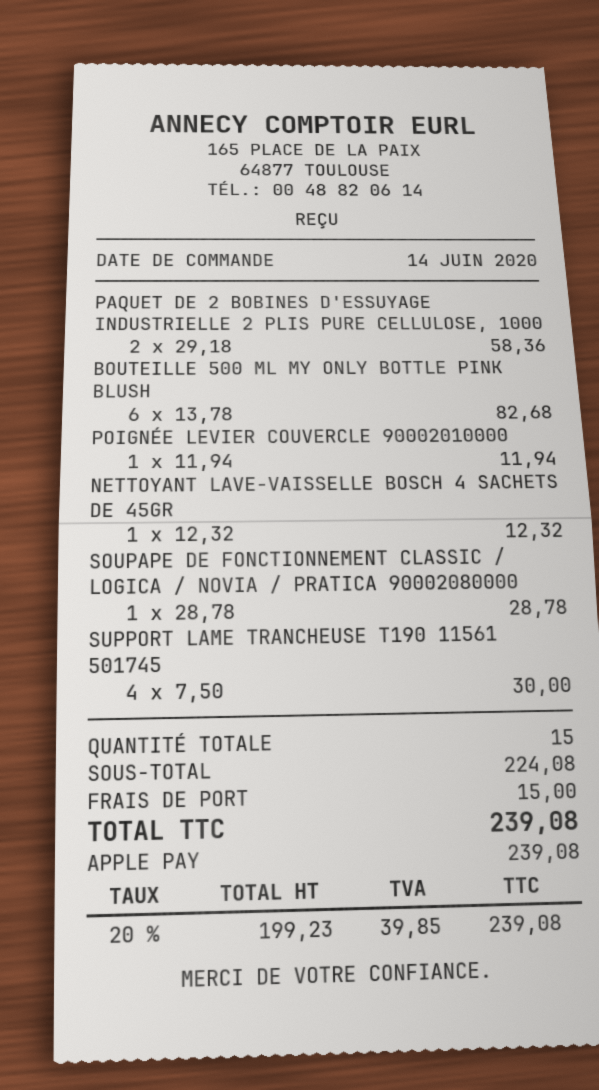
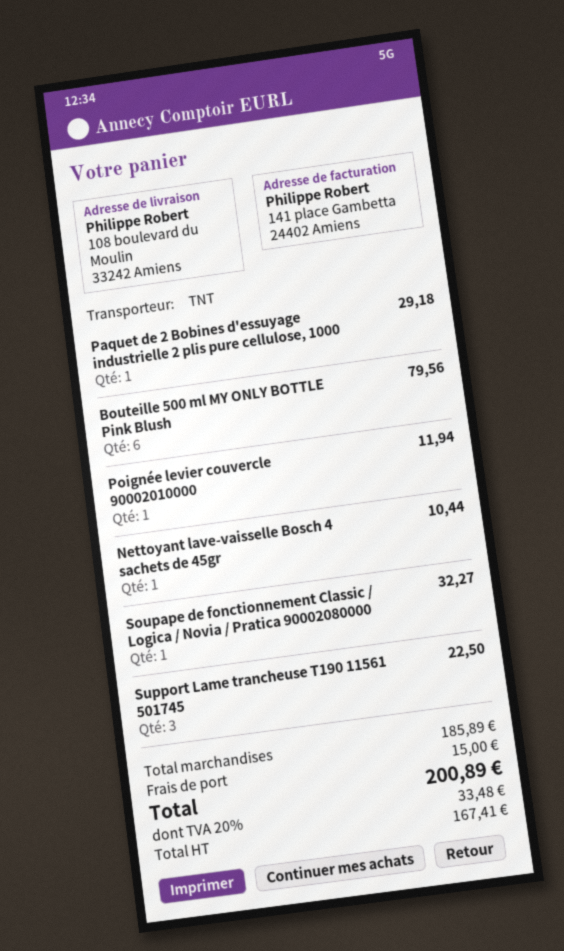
PAQUET DE 2 BOBINES D'ESSUYAGE INDUSTRIELLE 2 PLIS PURE CELLULOSE, 1000: 2 for 58.36 -> 1 for 29.18
BOUTEILLE 500 ML MY ONLY BOTTLE PINK BLUSH: 6 for 82.68 -> 6 for 79.56
NETTOYANT LAVE-VAISSELLE BOSCH 4 SACHETS DE 45GR: 1 for 12.32 -> 1 for 10.44
SOUPAPE DE FONCTIONNEMENT CLASSIC / LOGICA / NOVIA / PRATICA 90002080000: 1 for 28.78 -> 1 for 32.27
SUPPORT LAME TRANCHEUSE T190 11561 501745: 4 for 30.00 -> 3 for 22.50
subtotal: 224.08 -> 185.89
net: 199.23 -> 167.41
tax: 20% = 39.85 -> 20% = 33.48
total: 239.08 -> 200.89

